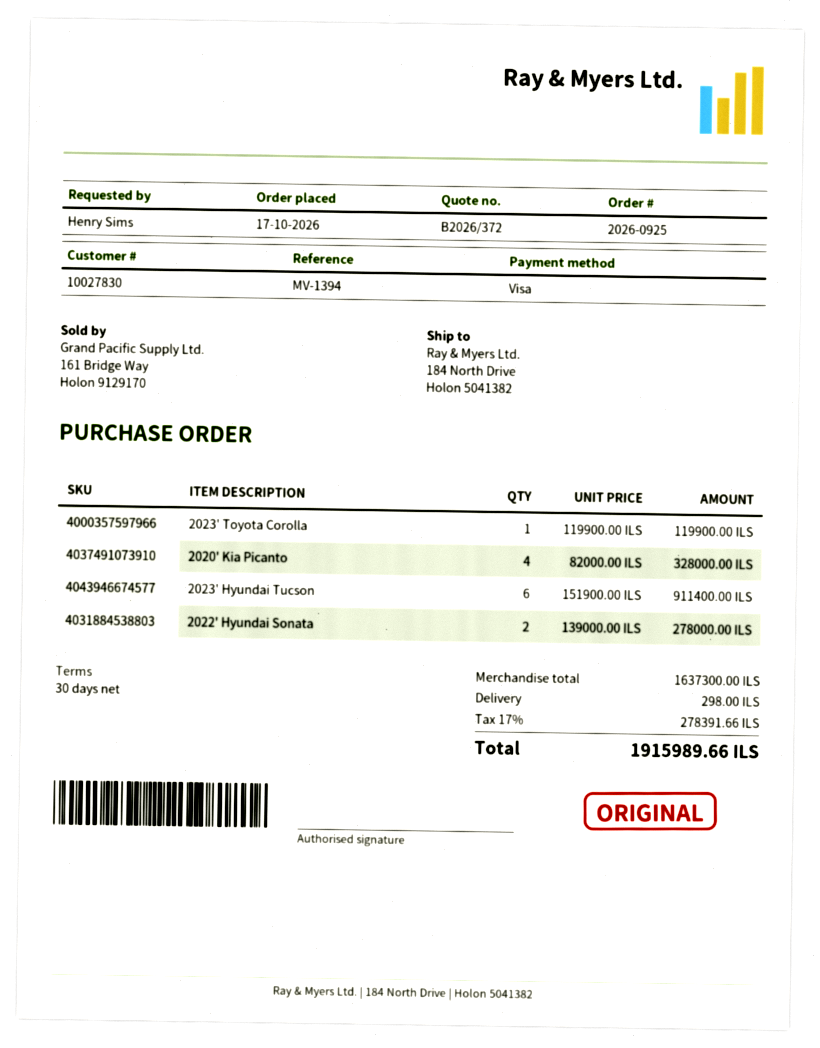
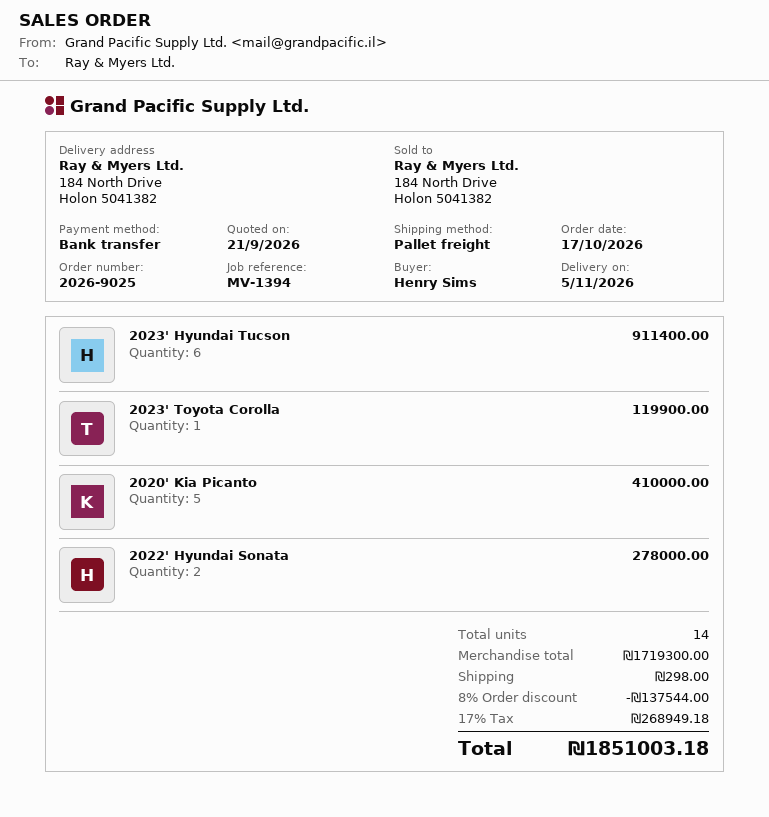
order number: 2026-0925 -> 2026-9025
payment method: Visa -> bank transfer
2020' Kia Picanto: 4 for 328000.00 -> 5 for 410000.00
subtotal: 1637300.00 -> 1719300.00
discount: none -> 8% = 137544.00
tax: 17% = 278391.66 -> 17% = 268949.18
total: 1915989.66 -> 1851003.18

